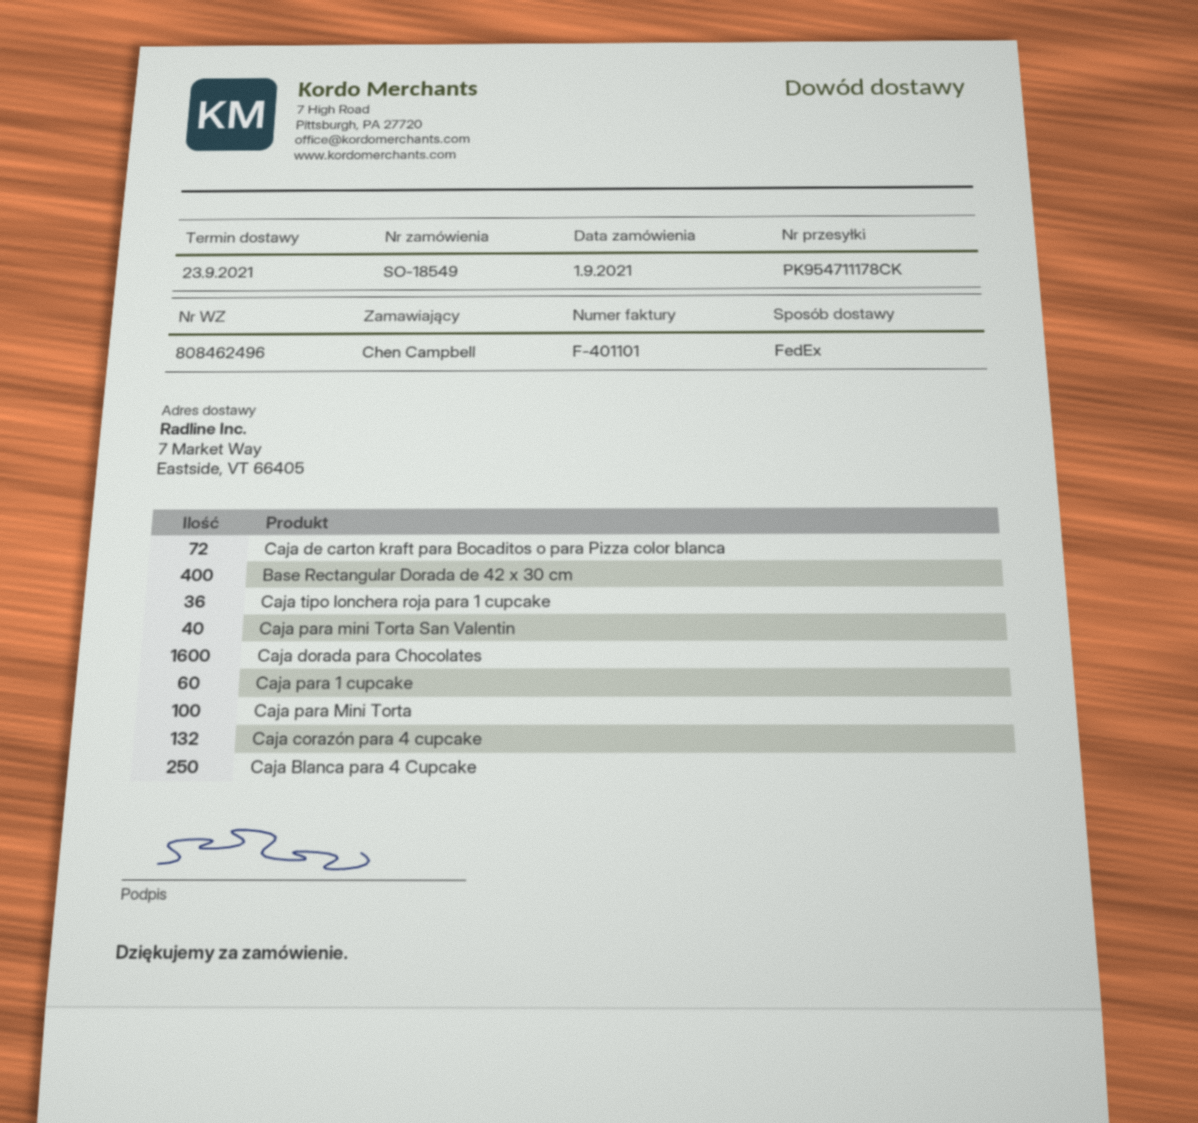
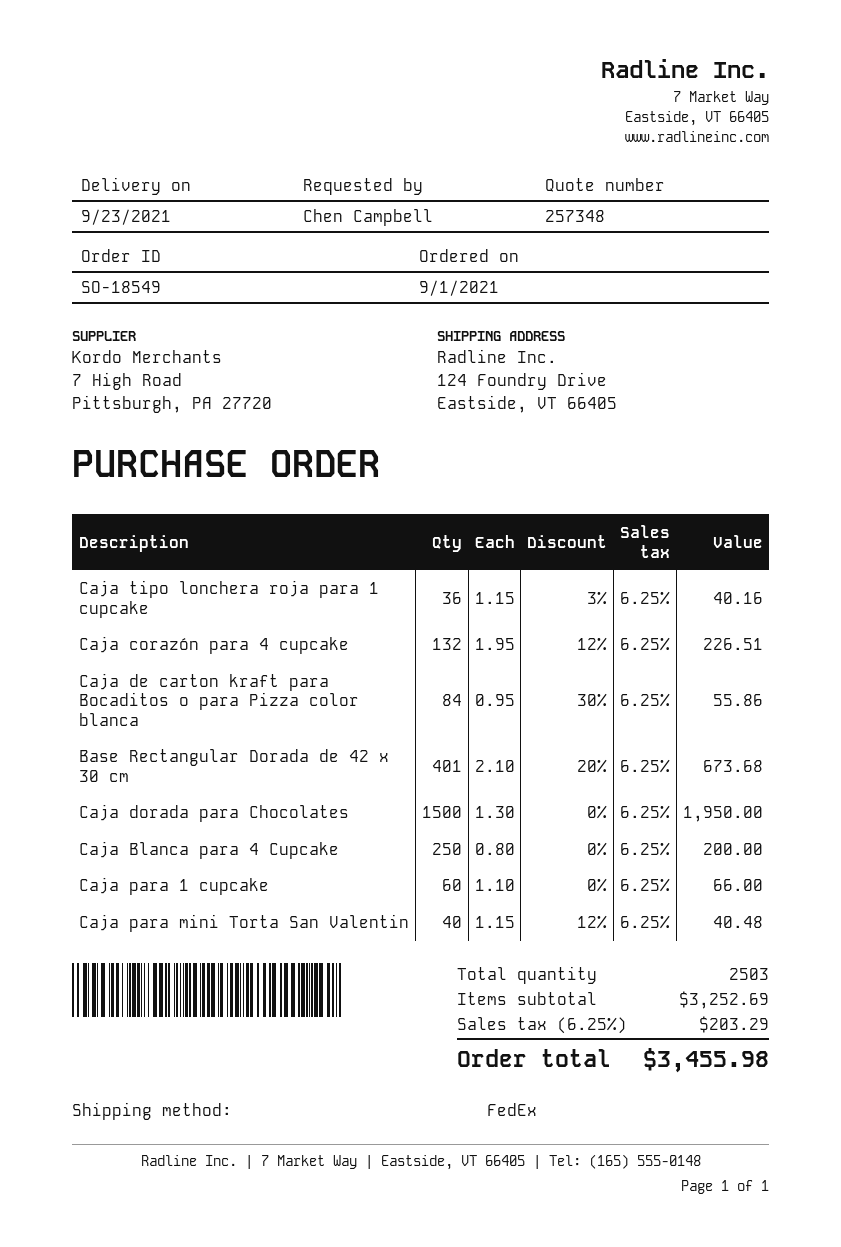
ship to: 7 Market Way, Eastside, VT 66405 -> 124 Foundry Drive, Eastside, VT 66405
Caja de carton kraft para Bocaditos o para Pizza color blanca: 72 -> 84
Base Rectangular Dorada de 42 x 30 cm: 400 -> 401
Caja dorada para Chocolates: 1600 -> 1500
Caja para Mini Torta: 100 -> none

